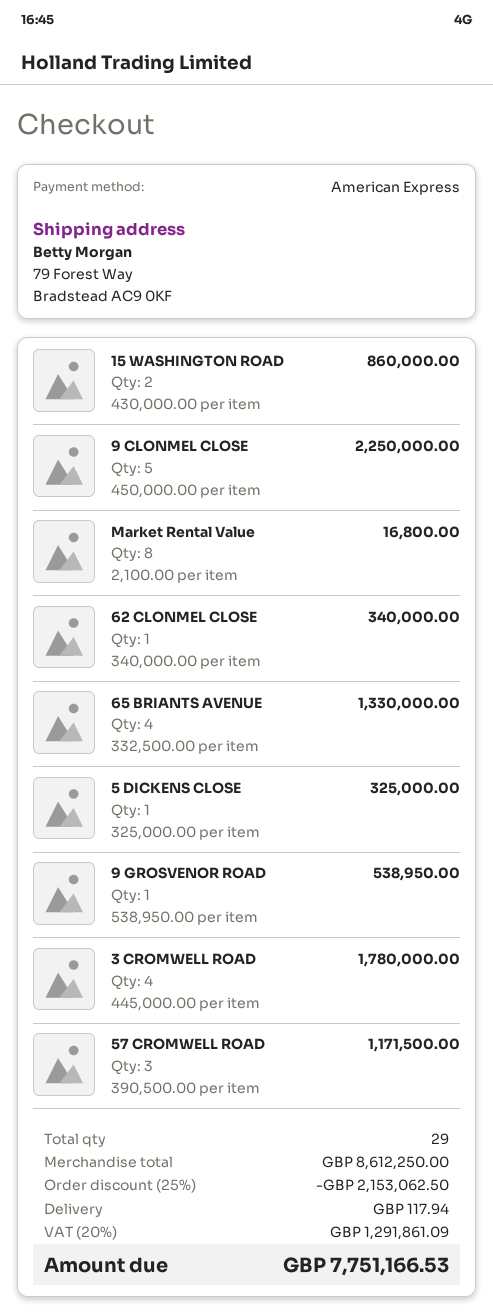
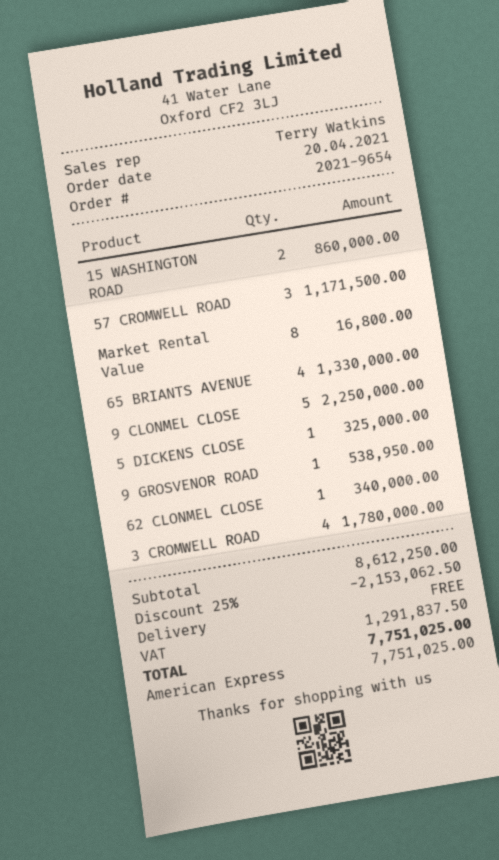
shipping: 117.94 -> 0.00
tax: 1291861.09 -> 1291837.50
total: 7751166.53 -> 7751025.00

